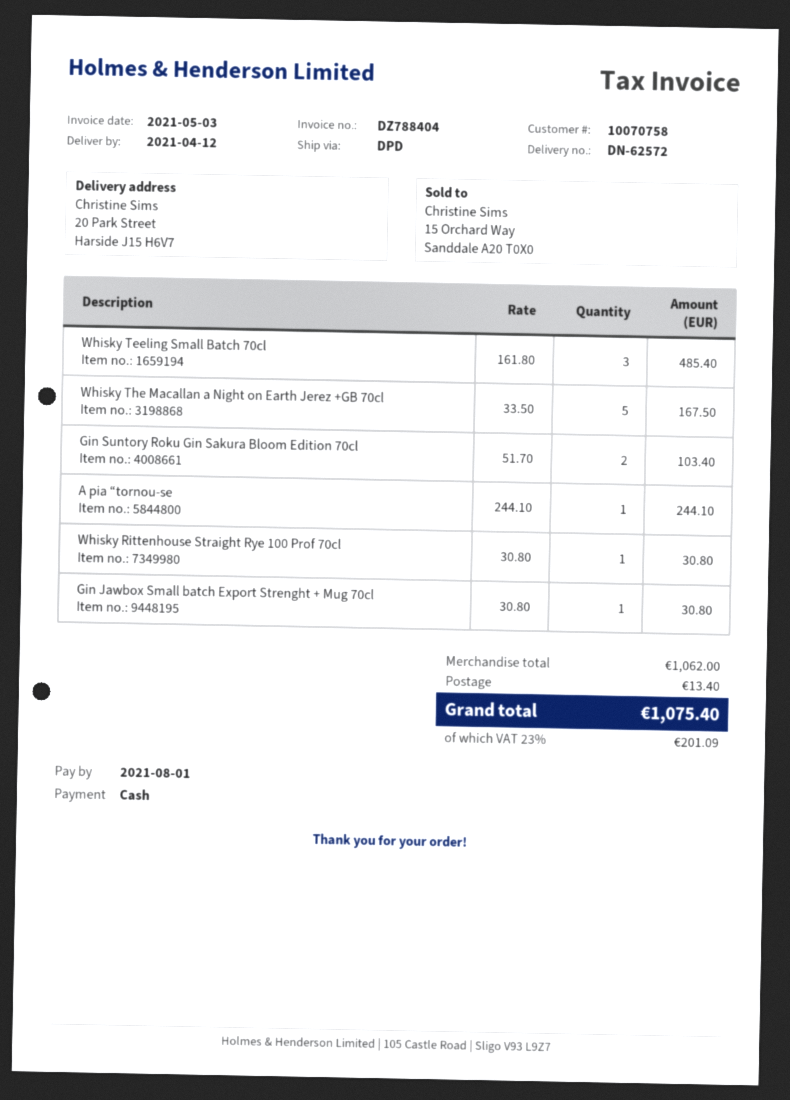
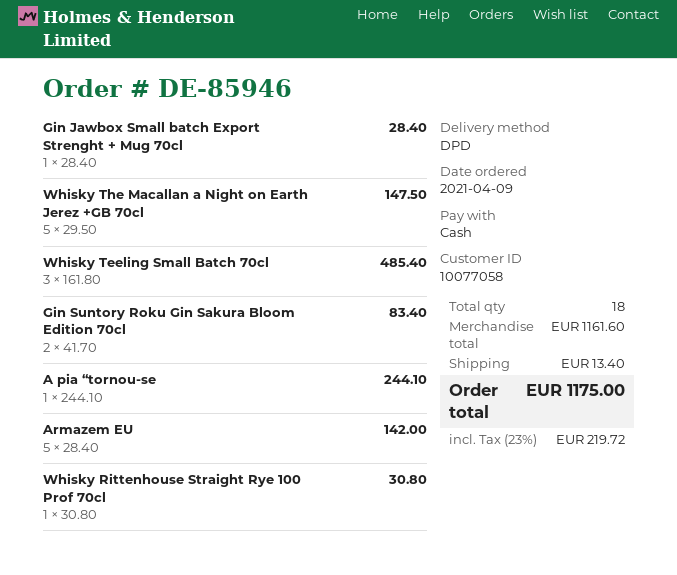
customer number: 10070758 -> 10077058
Whisky The Macallan a Night on Earth Jerez +GB 70cl: 5 x 33.50 = 167.50 -> 5 x 29.50 = 147.50
Gin Suntory Roku Gin Sakura Bloom Edition 70cl: 2 x 51.70 = 103.40 -> 2 x 41.70 = 83.40
Gin Jawbox Small batch Export Strenght + Mug 70cl: 1 x 30.80 = 30.80 -> 1 x 28.40 = 28.40
Armazem EU: none -> 5 x 28.40 = 142.00
subtotal: 1062.00 -> 1161.60
tax: 23% = 201.09 -> 23% = 219.72
total: 1075.40 -> 1175.00

